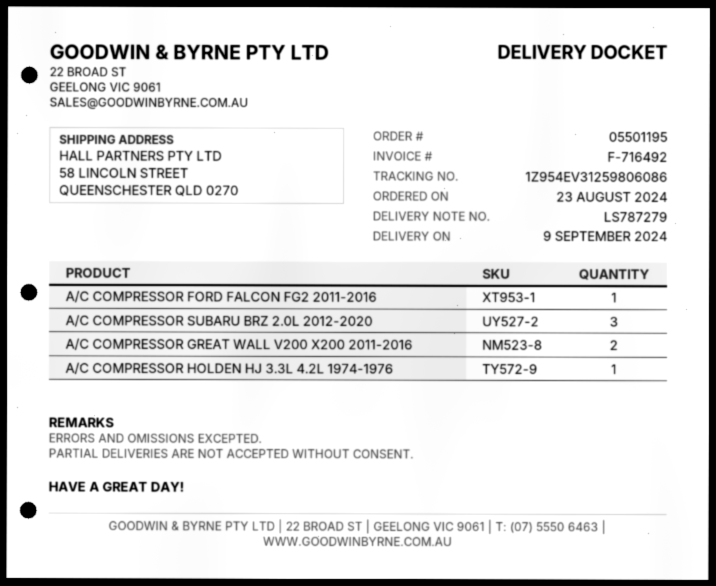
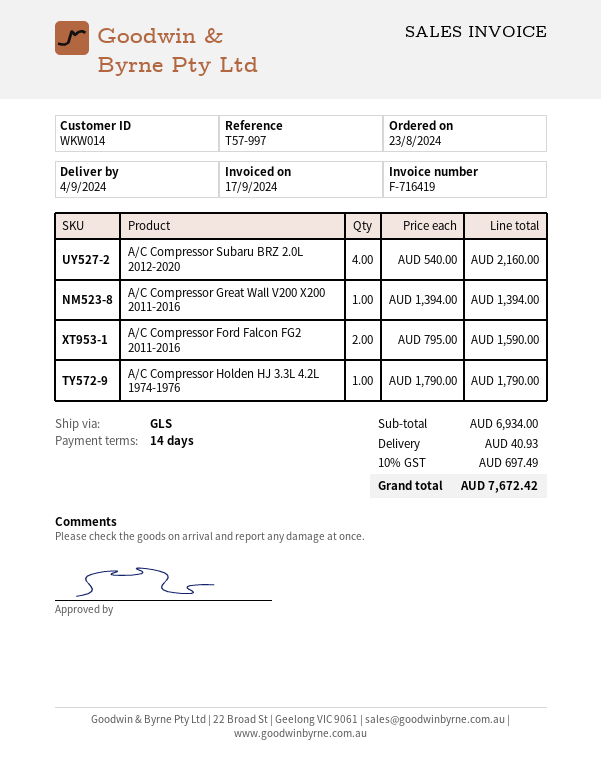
delivery date: 2024-09-09 -> 2024-09-04
invoice number: F-716492 -> F-716419
A/C COMPRESSOR FORD FALCON FG2 2011-2016: 1 -> 2
A/C COMPRESSOR SUBARU BRZ 2.0L 2012-2020: 3 -> 4
A/C COMPRESSOR GREAT WALL V200 X200 2011-2016: 2 -> 1

